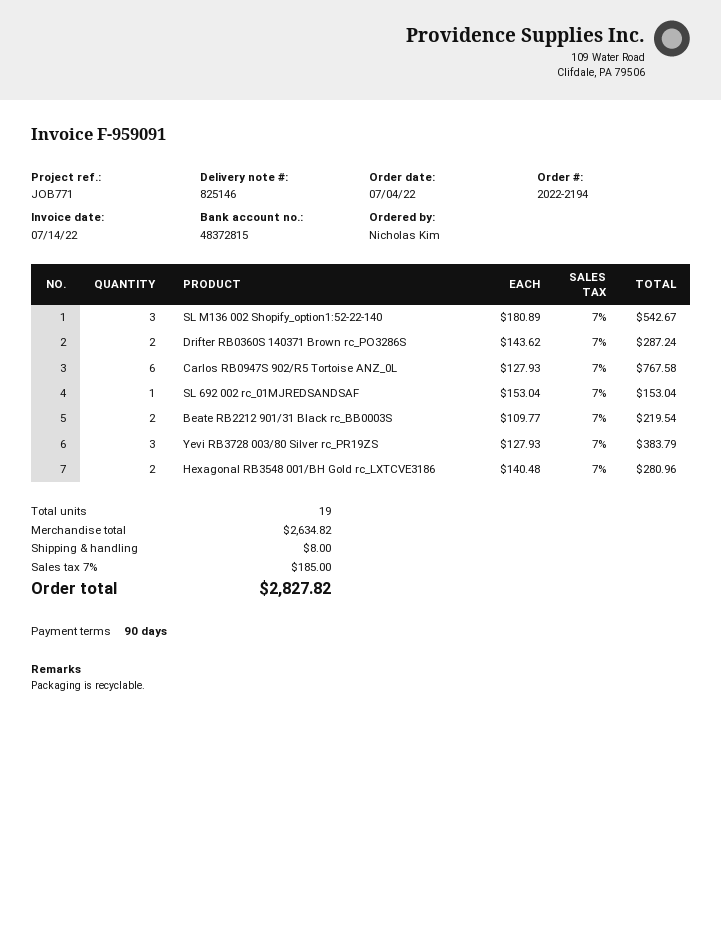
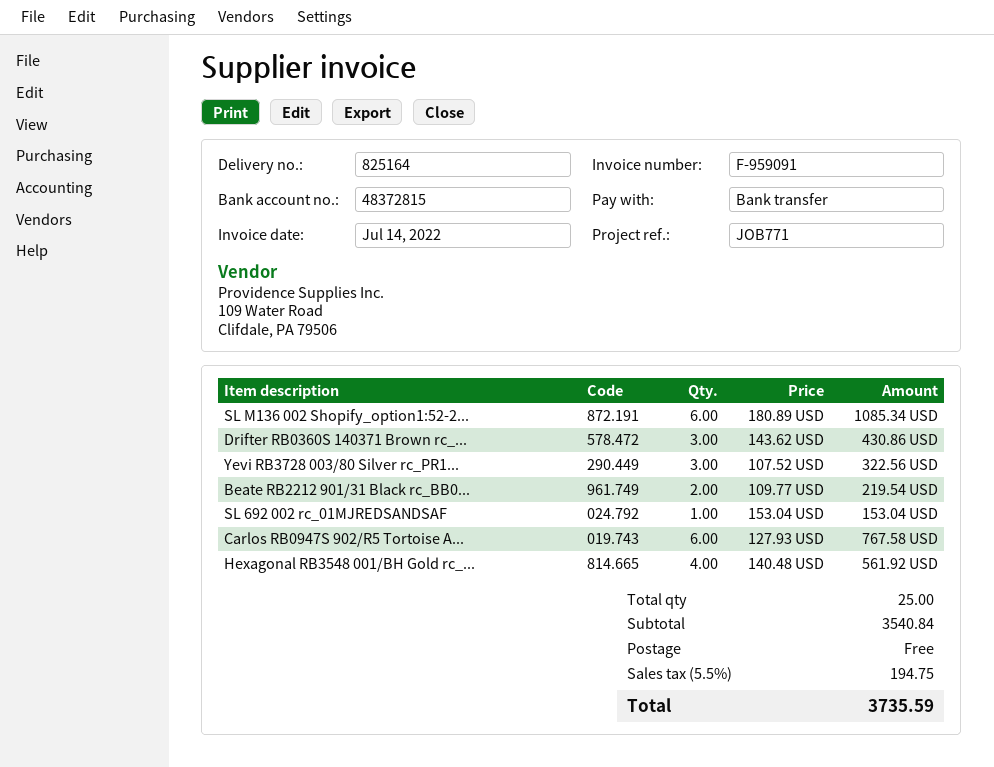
delivery note number: 825146 -> 825164
SL M136 002 Shopify_option1:52-22-140: 3 x 180.89 = 542.67 -> 6 x 180.89 = 1085.34
Drifter RB0360S 140371 Brown rc_PO3286S: 2 x 143.62 = 287.24 -> 3 x 143.62 = 430.86
Yevi RB3728 003/80 Silver rc_PR19ZS: 3 x 127.93 = 383.79 -> 3 x 107.52 = 322.56
Hexagonal RB3548 001/BH Gold rc_LXTCVE3186: 2 x 140.48 = 280.96 -> 4 x 140.48 = 561.92
total quantity: 19 -> 25
subtotal: 2634.82 -> 3540.84
shipping: 8.00 -> 0.00
tax: 7% = 185.00 -> 5.5% = 194.75
total: 2827.82 -> 3735.59

